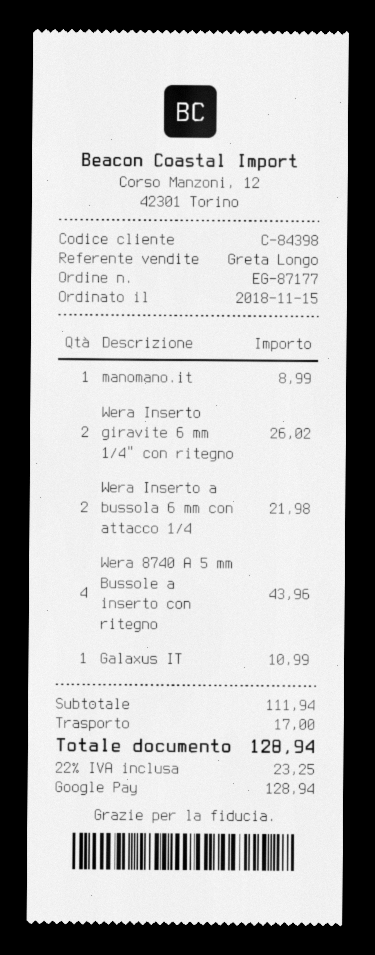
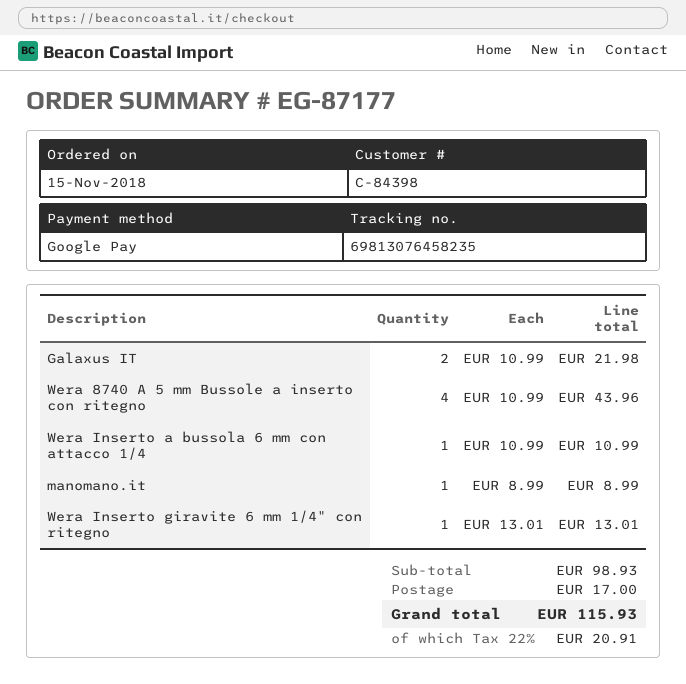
Wera Inserto giravite 6 mm 1/4" con ritegno: 2 for 26.02 -> 1 for 13.01
Wera Inserto a bussola 6 mm con attacco 1/4: 2 for 21.98 -> 1 for 10.99
Galaxus IT: 1 for 10.99 -> 2 for 21.98
subtotal: 111.94 -> 98.93
tax: 22% = 23.25 -> 22% = 20.91
total: 128.94 -> 115.93

